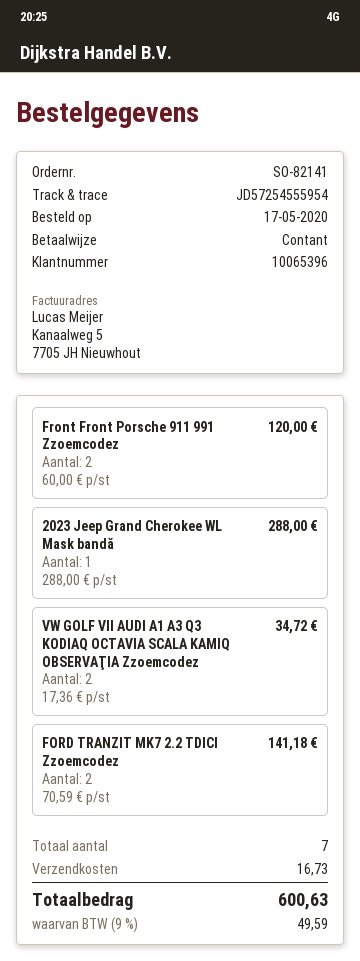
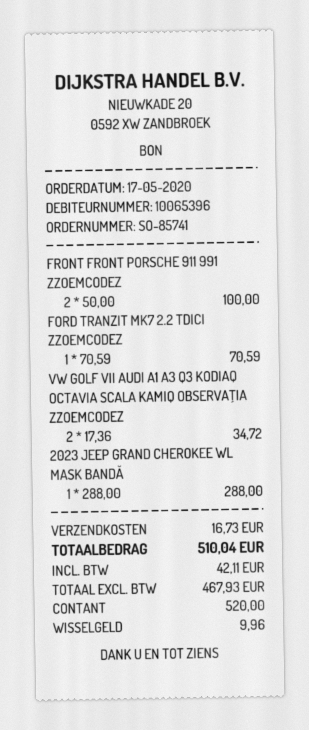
order number: SO-82141 -> SO-85741
Front Front Porsche 911 991 Zzoemcodez: 2 x 60.00 = 120.00 -> 2 x 50.00 = 100.00
FORD TRANZIT MK7 2.2 TDICI Zzoemcodez: 2 x 70.59 = 141.18 -> 1 x 70.59 = 70.59
tax: 49.59 -> 42.11
total: 600.63 -> 510.04

